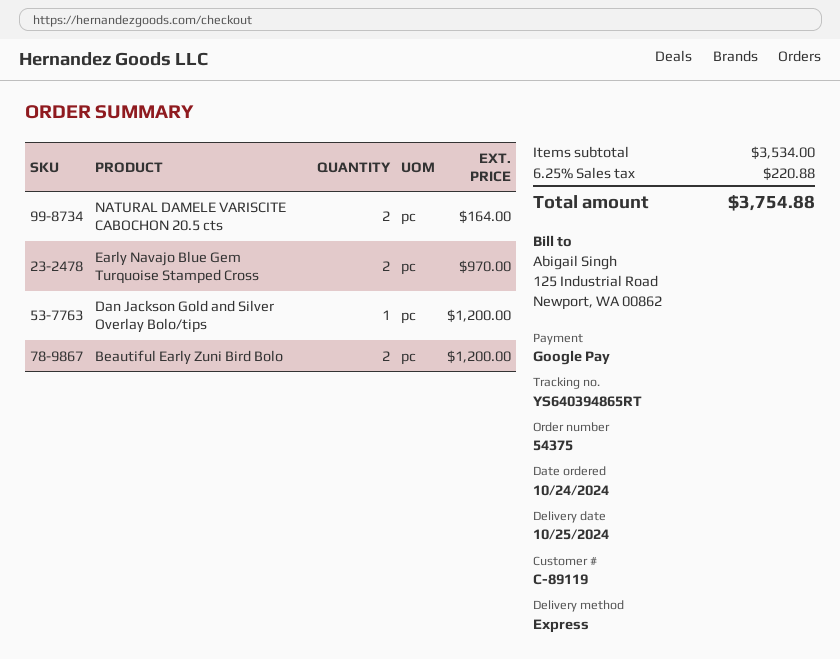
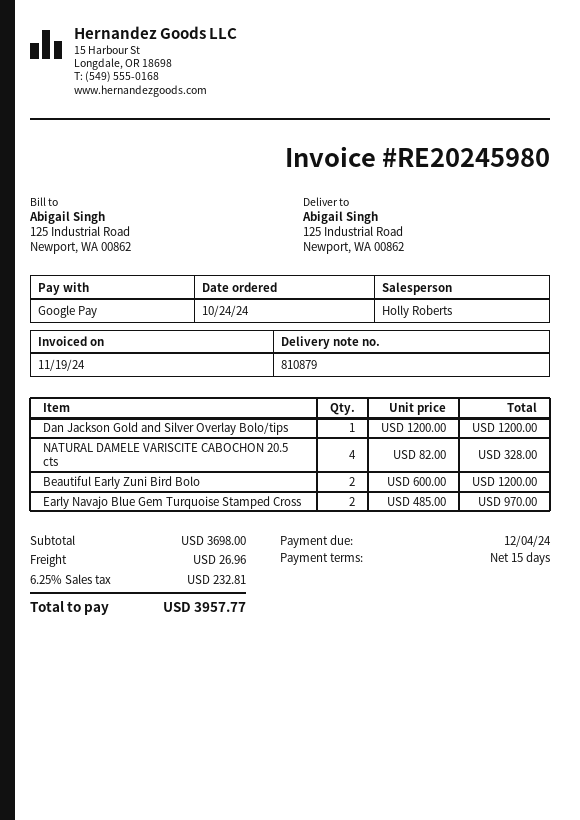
NATURAL DAMELE VARISCITE CABOCHON 20.5 cts: 2 for 164.00 -> 4 for 328.00
subtotal: 3534.00 -> 3698.00
shipping: none -> 26.96
tax: 6.25% = 220.88 -> 6.25% = 232.81
total: 3754.88 -> 3957.77

